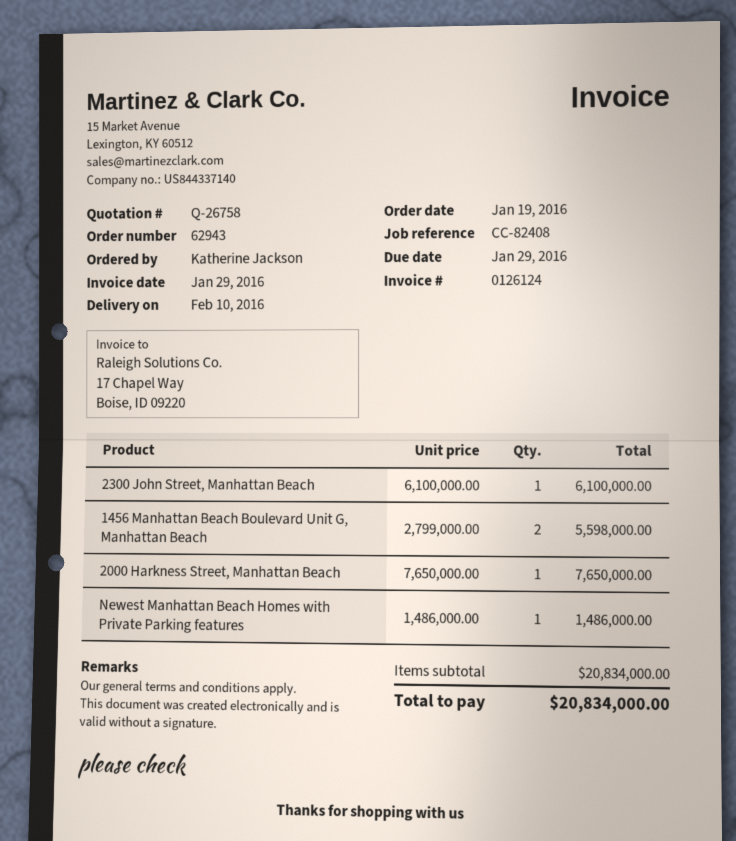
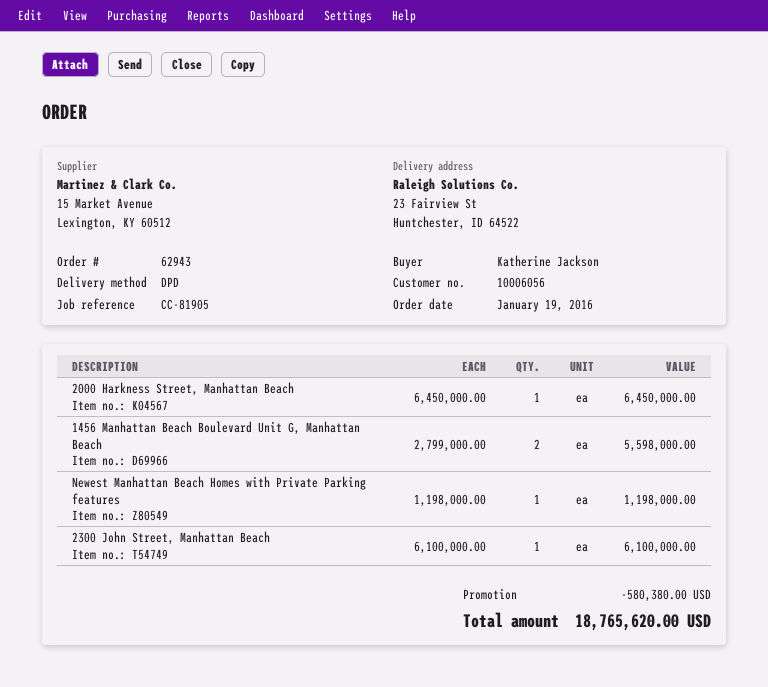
reference: CC-82408 -> CC-81905
2000 Harkness Street, Manhattan Beach: 1 x 7650000.00 = 7650000.00 -> 1 x 6450000.00 = 6450000.00
Newest Manhattan Beach Homes with Private Parking features: 1 x 1486000.00 = 1486000.00 -> 1 x 1198000.00 = 1198000.00
discount: none -> 580380.00
total: 20834000.00 -> 18765620.00

